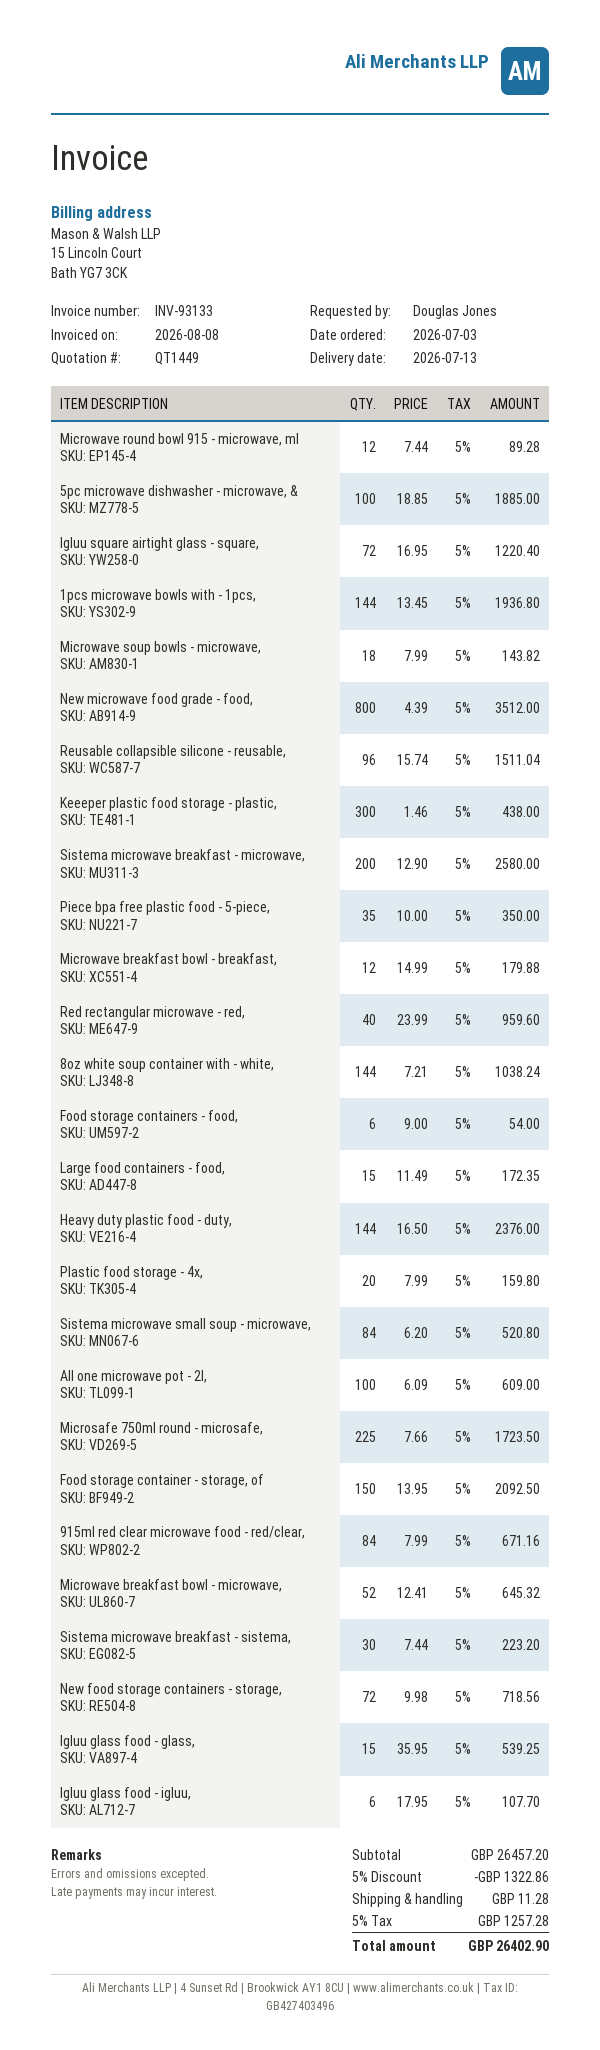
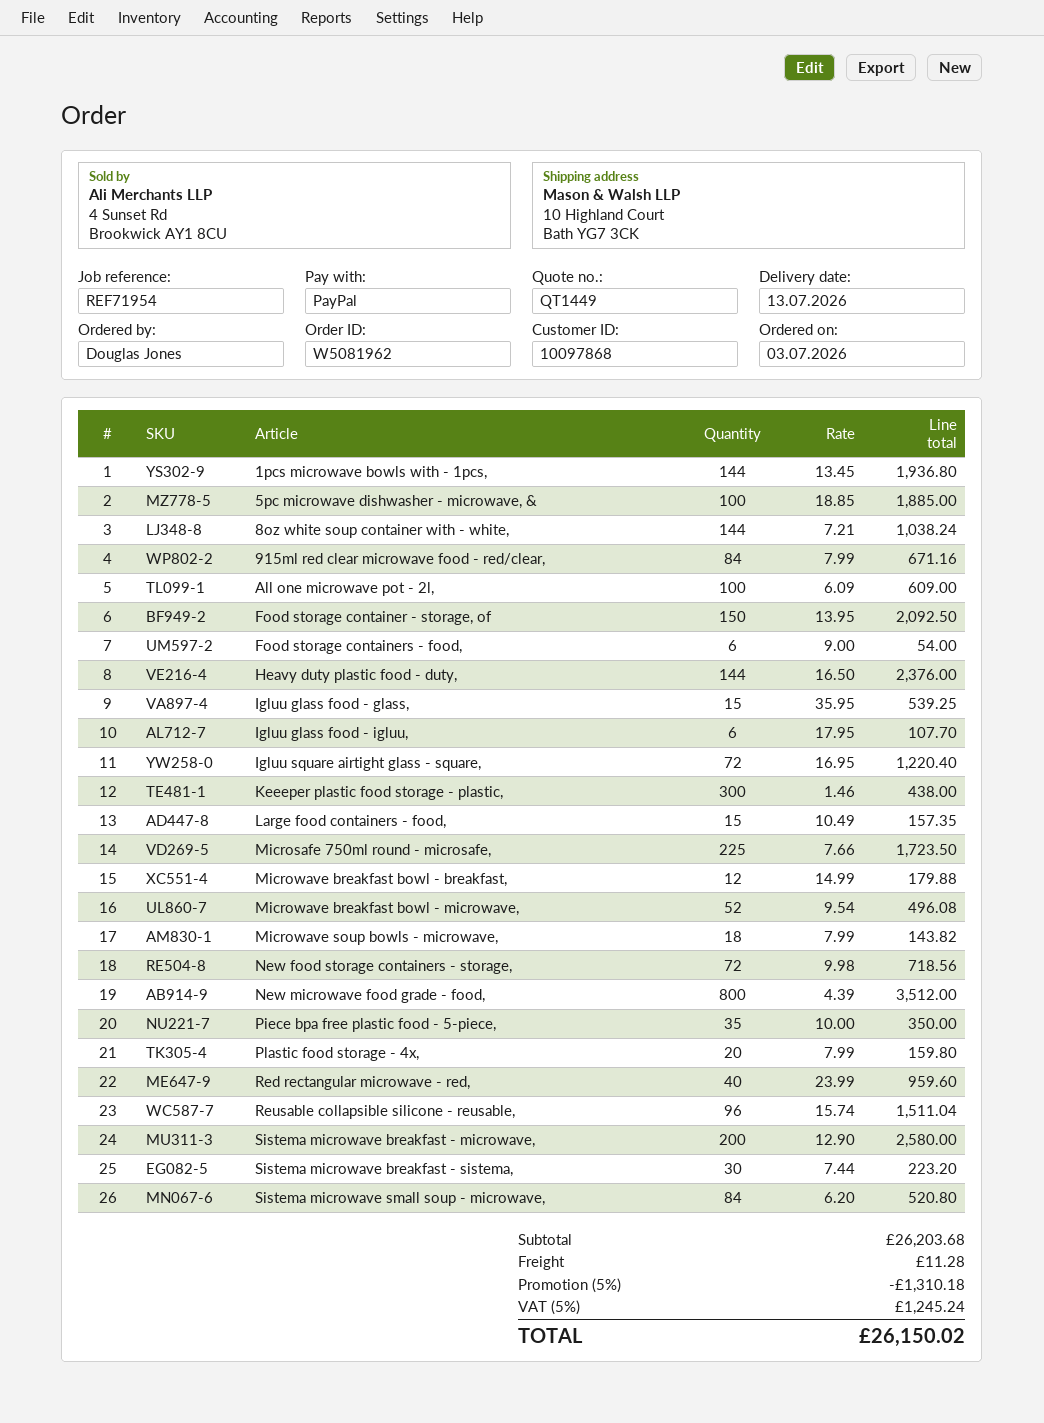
Microwave round bowl 915 - microwave, ml: 12 x 7.44 = 89.28 -> none
Large food containers - food,: 15 x 11.49 = 172.35 -> 15 x 10.49 = 157.35
Microwave breakfast bowl - microwave,: 52 x 12.41 = 645.32 -> 52 x 9.54 = 496.08
subtotal: 26457.20 -> 26203.68
discount: 5% = 1322.86 -> 5% = 1310.18
tax: 5% = 1257.28 -> 5% = 1245.24
total: 26402.90 -> 26150.02

